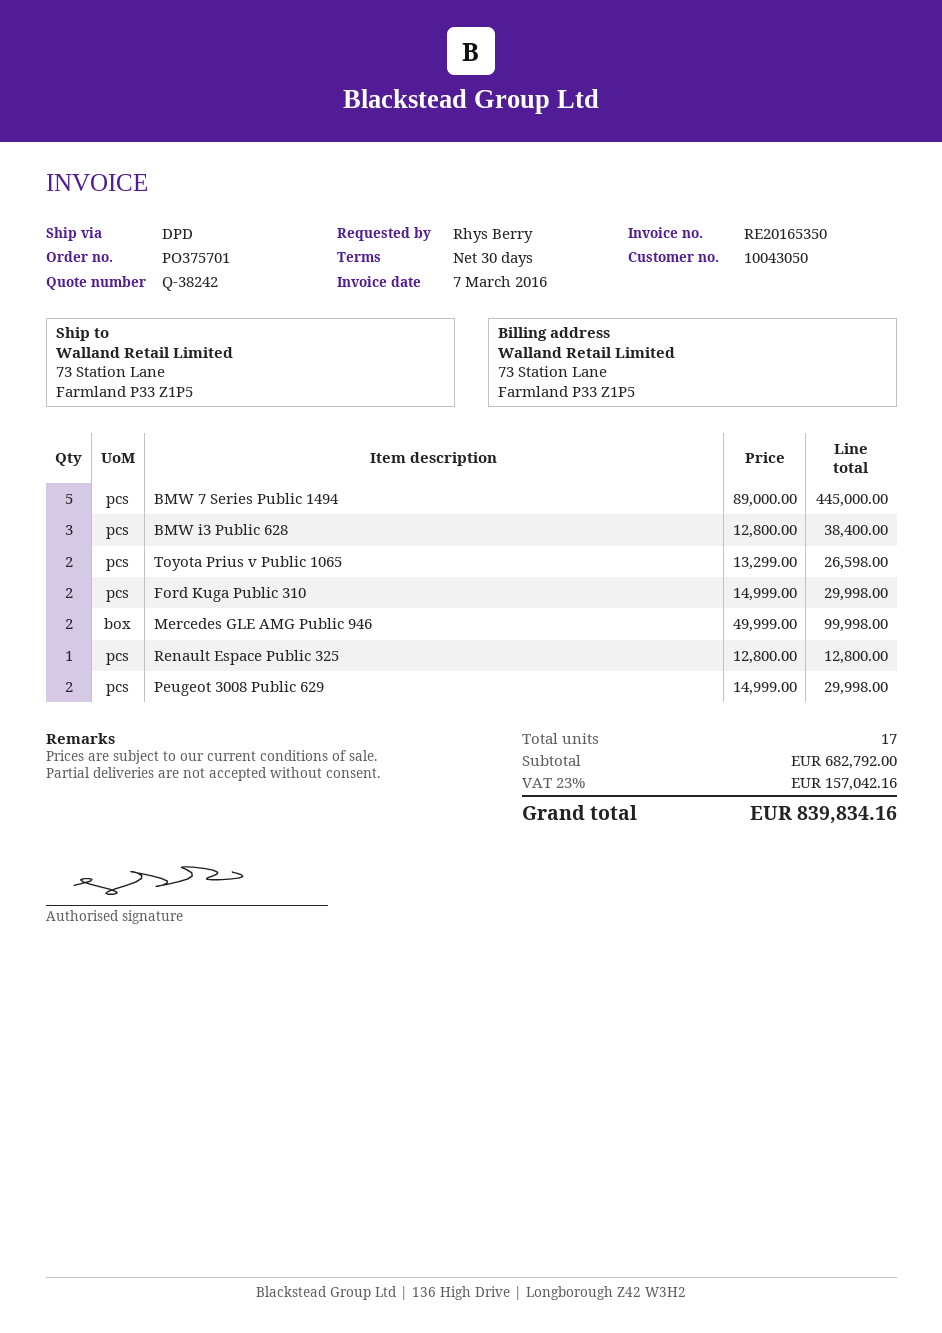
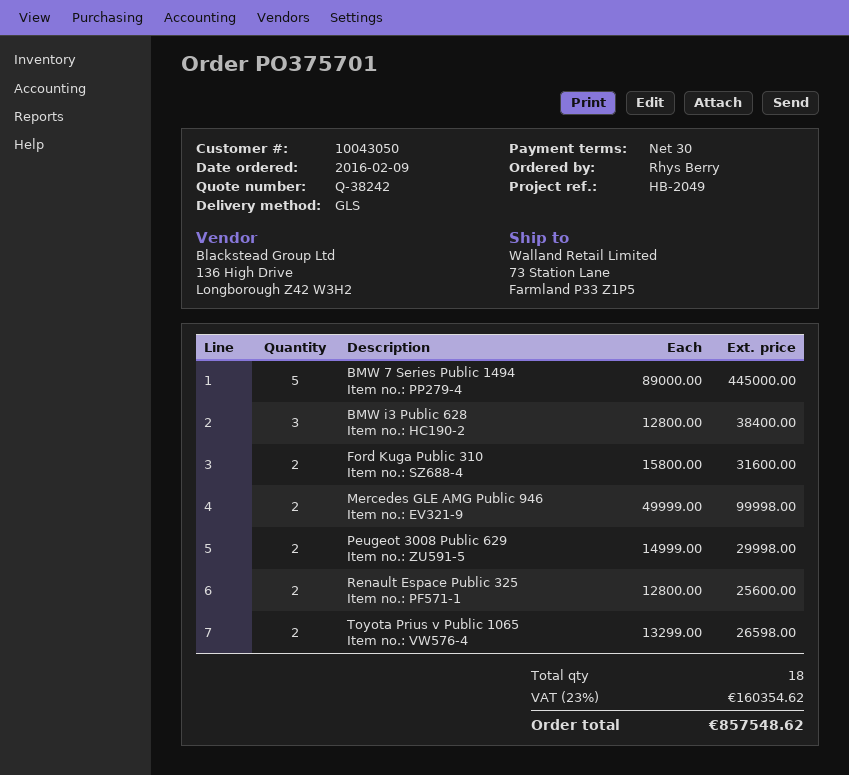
shipping method: DPD -> GLS
Ford Kuga Public 310: 2 x 14999.00 = 29998.00 -> 2 x 15800.00 = 31600.00
Renault Espace Public 325: 1 x 12800.00 = 12800.00 -> 2 x 12800.00 = 25600.00
total quantity: 17 -> 18
tax: 23% = 157042.16 -> 23% = 160354.62
total: 839834.16 -> 857548.62

